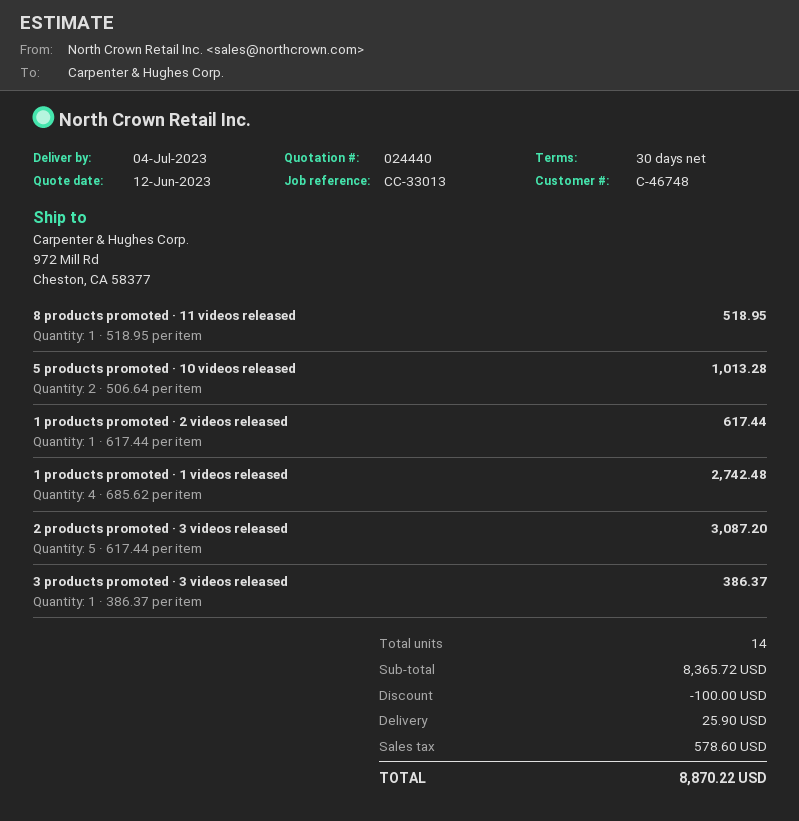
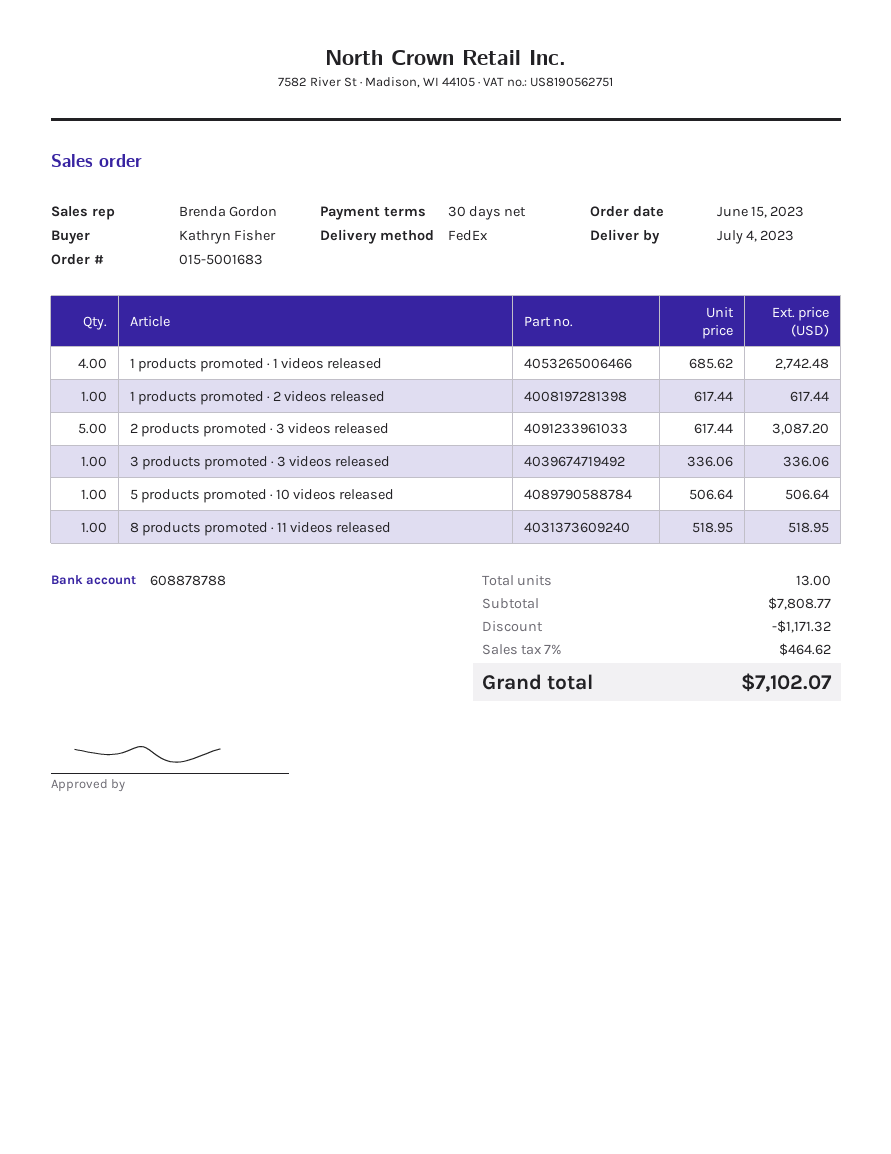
5 products promoted · 10 videos released: 2 x 506.64 = 1013.28 -> 1 x 506.64 = 506.64
3 products promoted · 3 videos released: 1 x 386.37 = 386.37 -> 1 x 336.06 = 336.06
total quantity: 14 -> 13
subtotal: 8365.72 -> 7808.77
discount: 100.00 -> 1171.32
shipping: 25.90 -> none
tax: 578.60 -> 464.62
total: 8870.22 -> 7102.07

